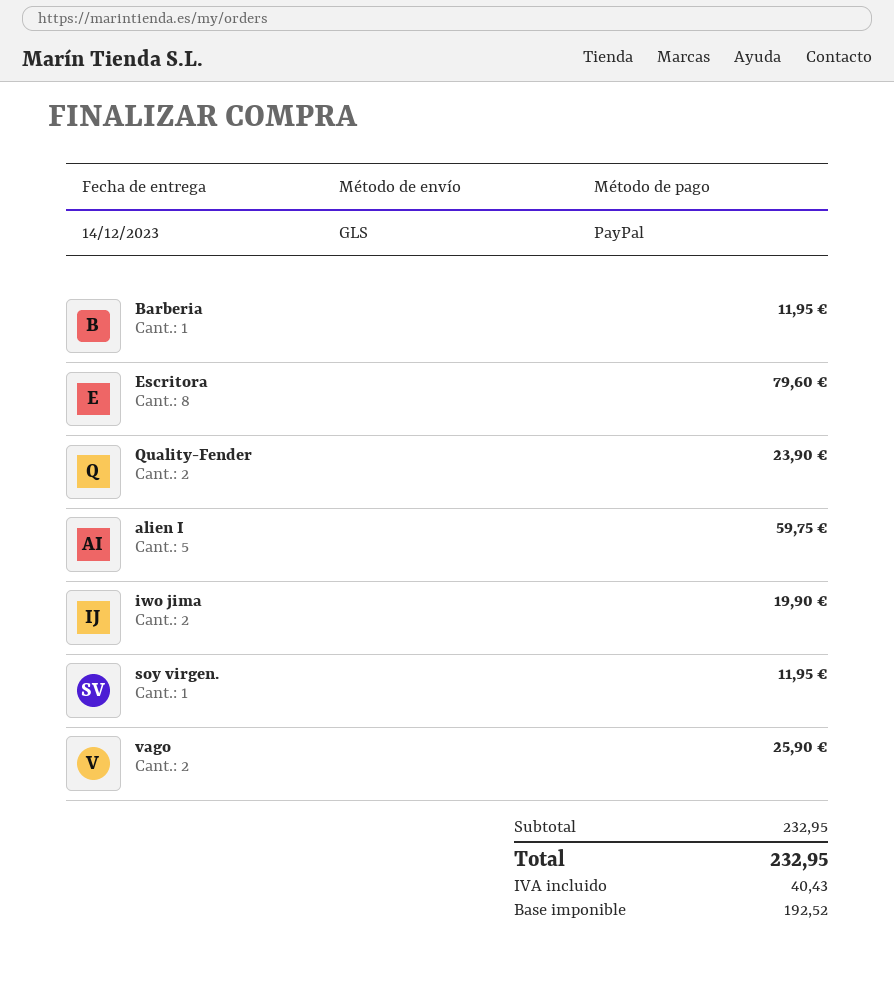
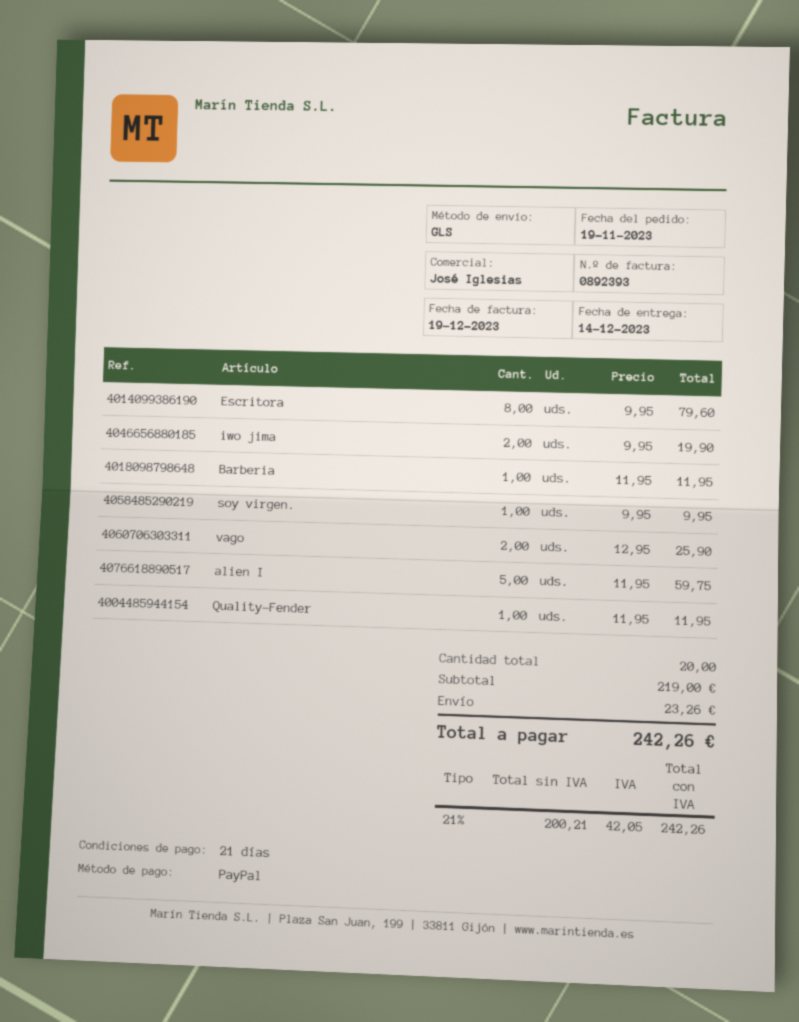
Quality-Fender: 2 for 23.90 -> 1 for 11.95
soy virgen.: 1 for 11.95 -> 1 for 9.95
subtotal: 232.95 -> 219.00
shipping: none -> 23.26
net: 192.52 -> 200.21
tax: 40.43 -> 42.05
total: 232.95 -> 242.26

